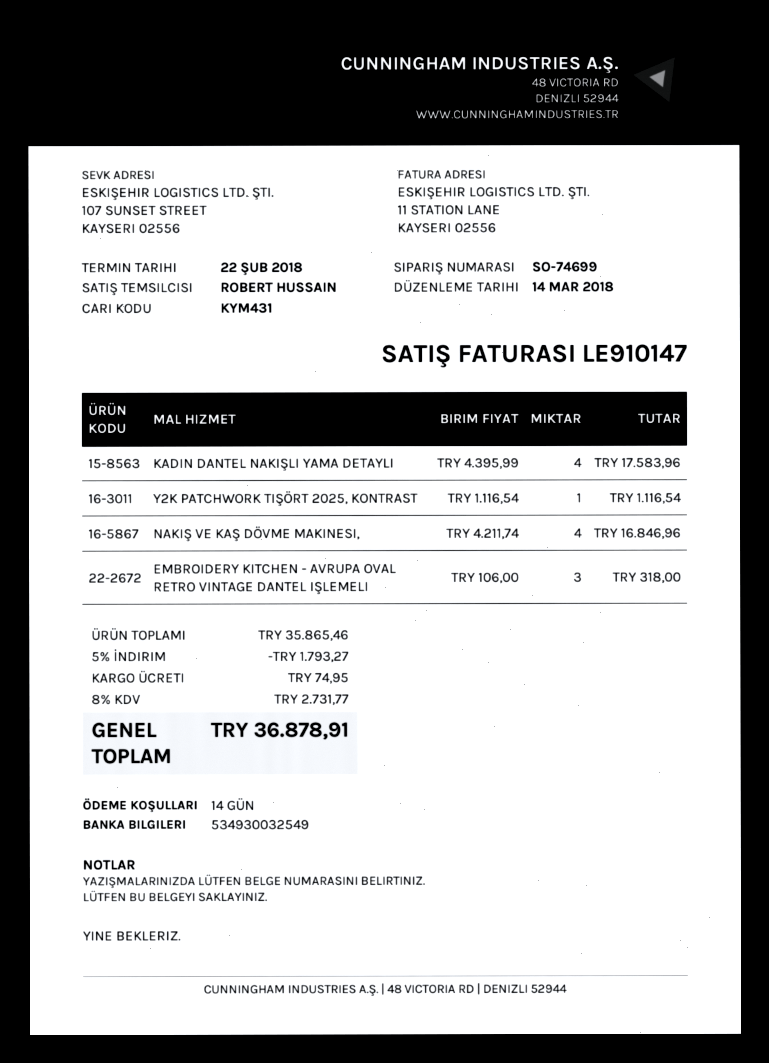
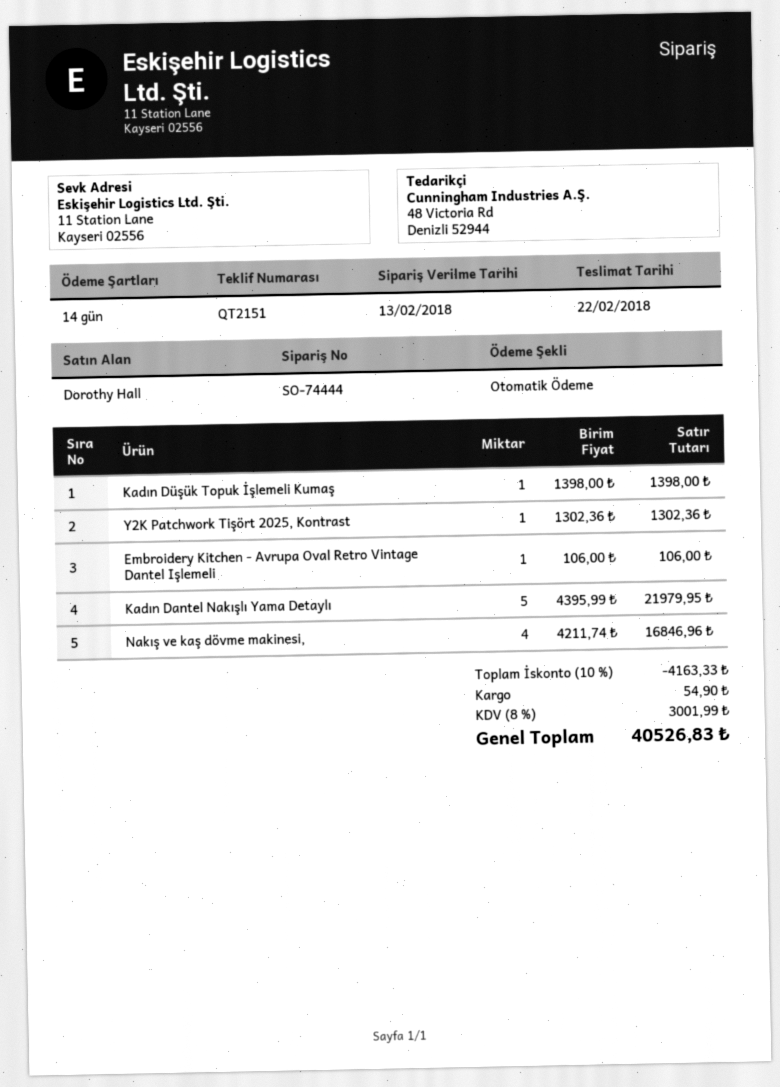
order number: SO-74699 -> SO-74444
ship to: 107 SUNSET STREET, KAYSERI 02556 -> 11 Station Lane, Kayseri 02556
KADIN DANTEL NAKIŞLI YAMA DETAYLI: 4 x 4395.99 = 17583.96 -> 5 x 4395.99 = 21979.95
Y2K PATCHWORK TIŞÖRT 2025, KONTRAST: 1 x 1116.54 = 1116.54 -> 1 x 1302.36 = 1302.36
EMBROIDERY KITCHEN - AVRUPA OVAL RETRO VINTAGE DANTEL IŞLEMELI: 3 x 106.00 = 318.00 -> 1 x 106.00 = 106.00
Kadın Düşük Topuk İşlemeli Kumaş: none -> 1 x 1398.00 = 1398.00
discount: 5% = 1793.27 -> 10% = 4163.33
shipping: 74.95 -> 54.90
tax: 8% = 2731.77 -> 8% = 3001.99
total: 36878.91 -> 40526.83

